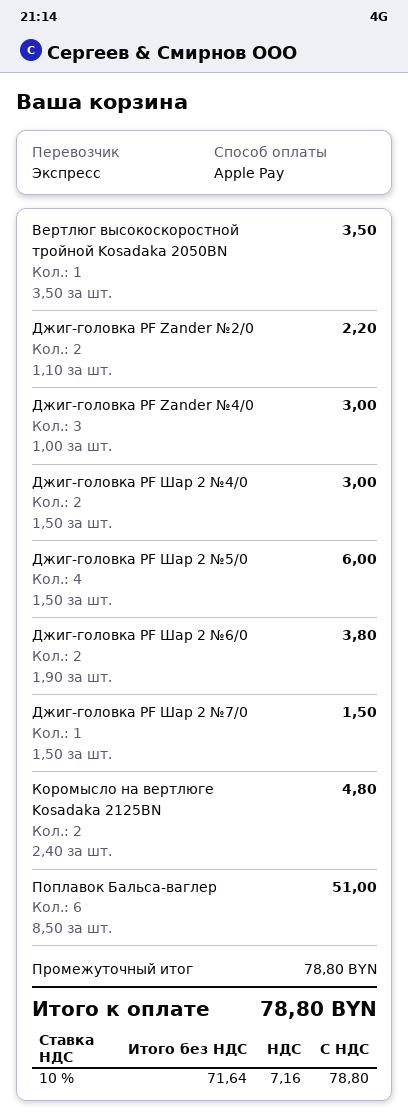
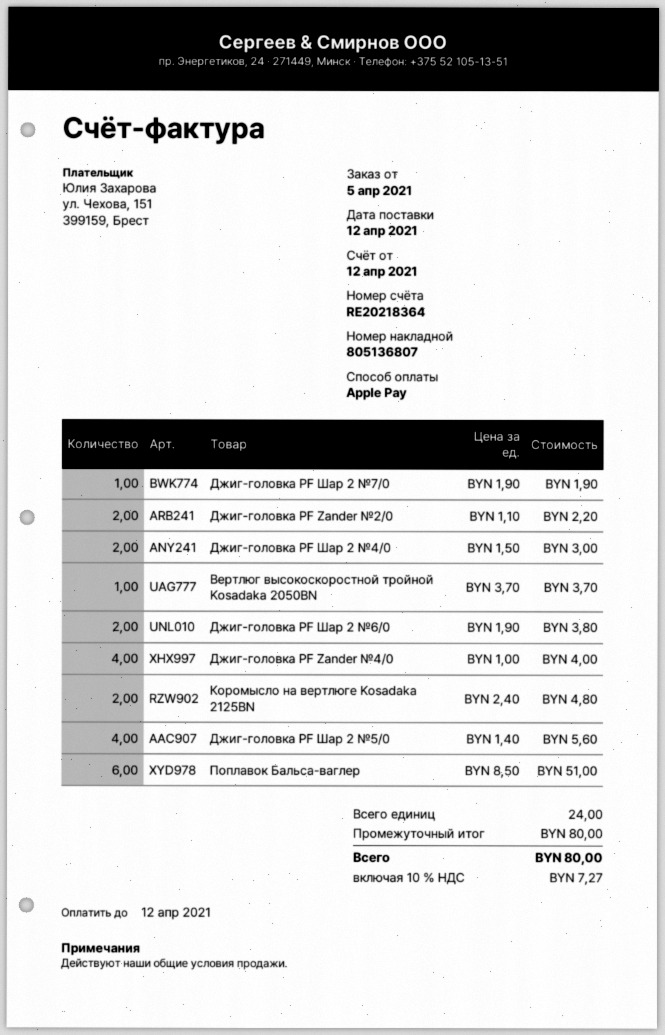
Вертлюг высокоскоростной тройной Kosadaka 2050BN: 1 x 3.50 = 3.50 -> 1 x 3.70 = 3.70
Джиг-головка PF Zander №4/0: 3 x 1.00 = 3.00 -> 4 x 1.00 = 4.00
Джиг-головка PF Шар 2 №5/0: 4 x 1.50 = 6.00 -> 4 x 1.40 = 5.60
Джиг-головка PF Шар 2 №7/0: 1 x 1.50 = 1.50 -> 1 x 1.90 = 1.90
subtotal: 78.80 -> 80.00
tax: 10% = 7.16 -> 10% = 7.27
total: 78.80 -> 80.00

